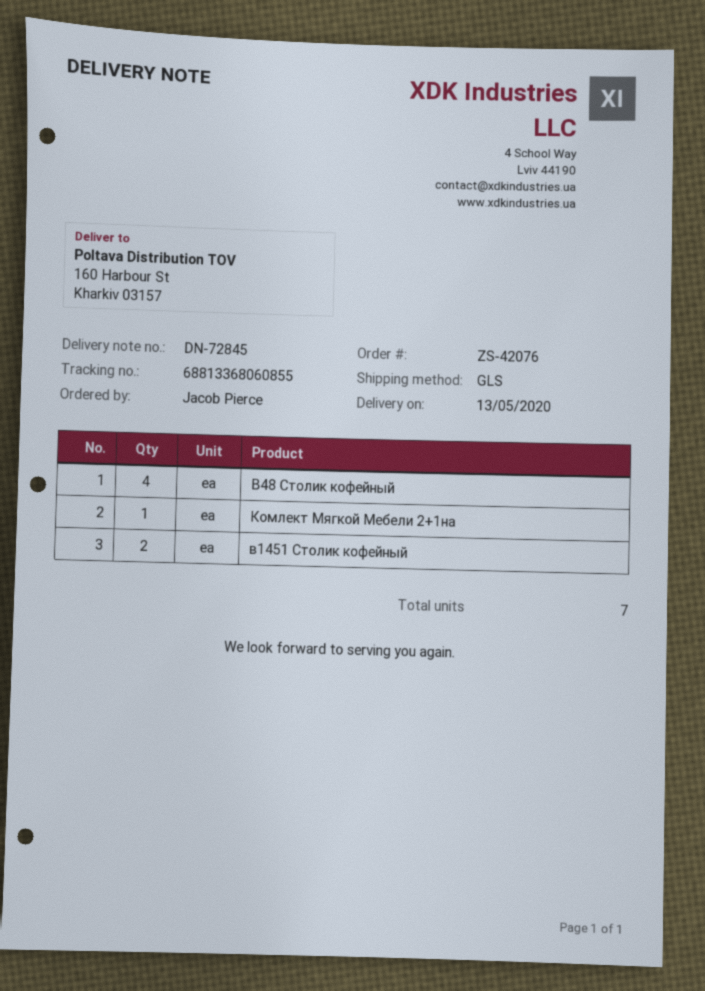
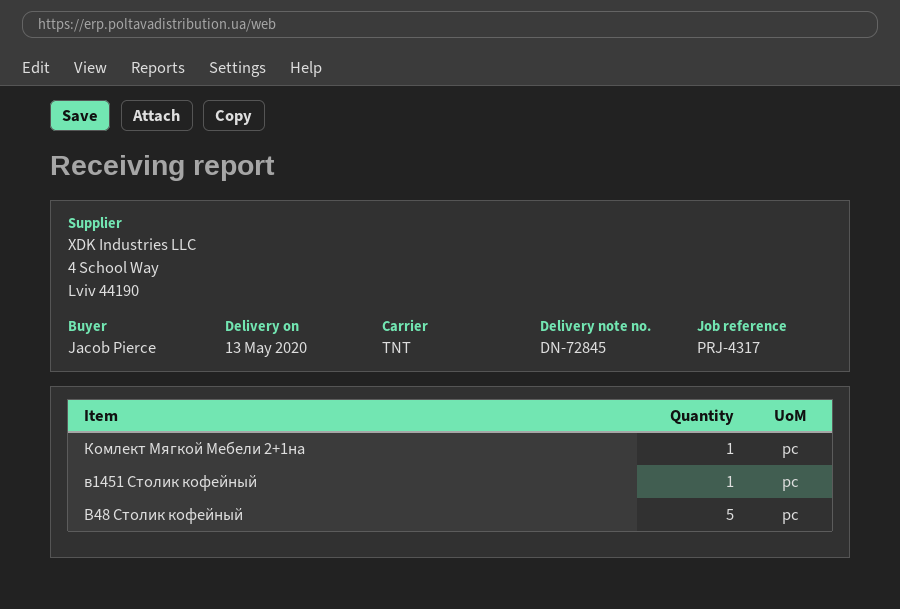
shipping method: GLS -> TNT
В48 Столик кофейный: 4 -> 5
в1451 Столик кофейный: 2 -> 1

